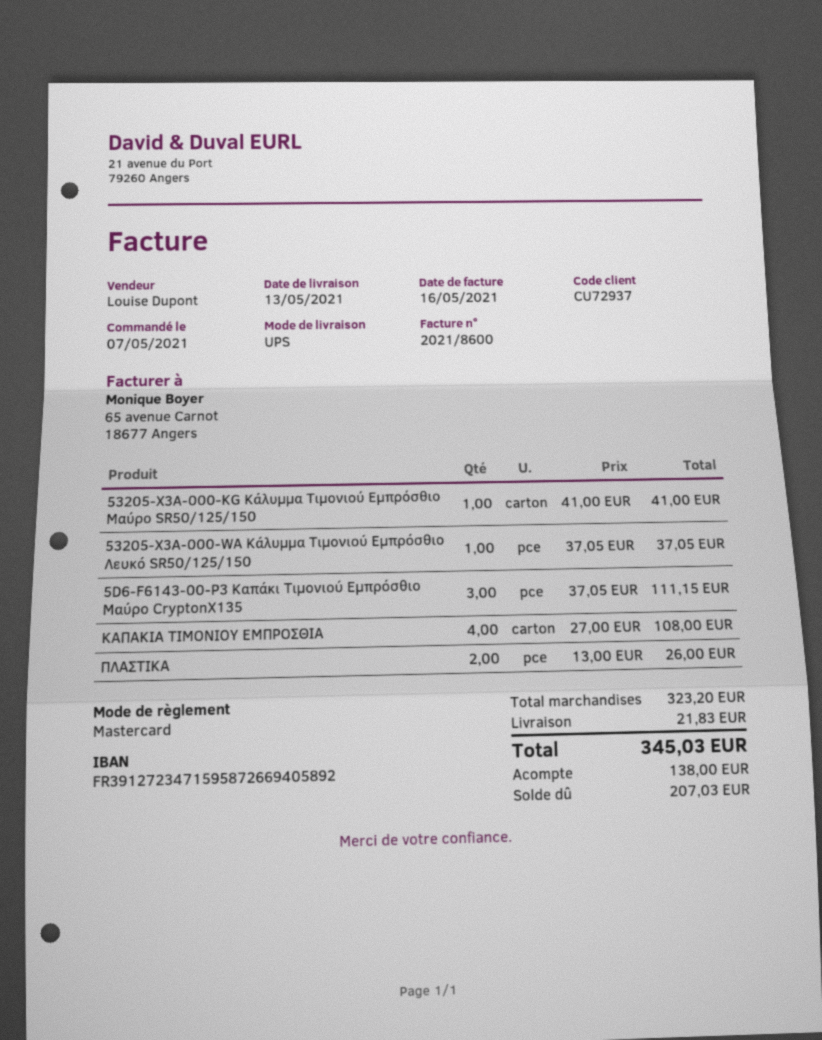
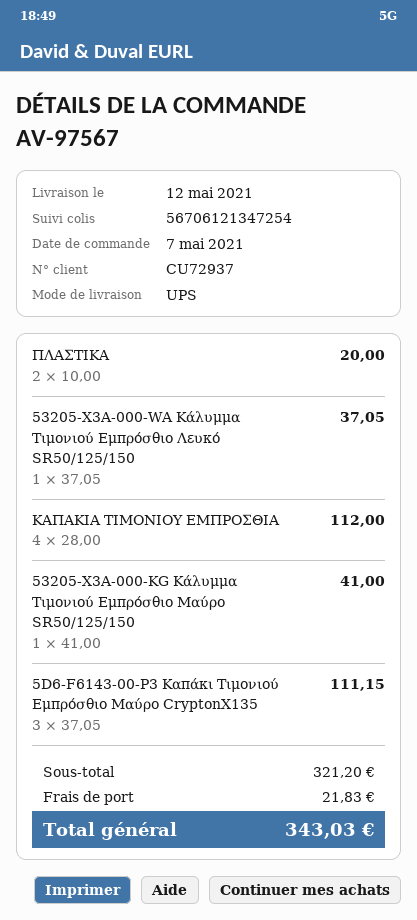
delivery date: 2021-05-13 -> 2021-05-12
ΚΑΠΑΚΙΑ ΤΙΜΟΝΙΟΥ ΕΜΠΡΟΣΘΙΑ: 4 x 27.00 = 108.00 -> 4 x 28.00 = 112.00
ΠΛΑΣΤΙΚΑ: 2 x 13.00 = 26.00 -> 2 x 10.00 = 20.00
subtotal: 323.20 -> 321.20
total: 345.03 -> 343.03

